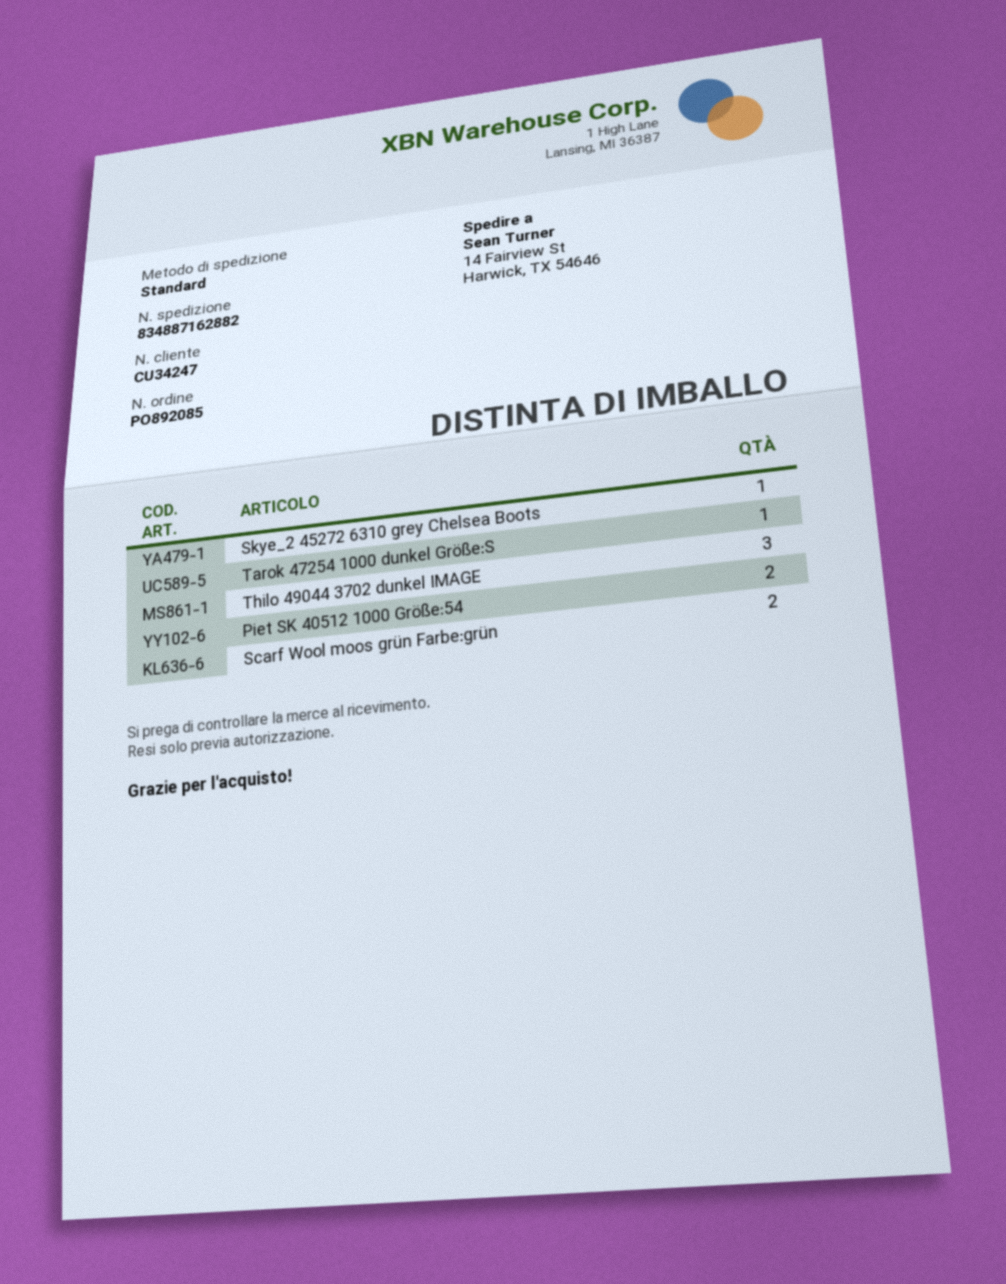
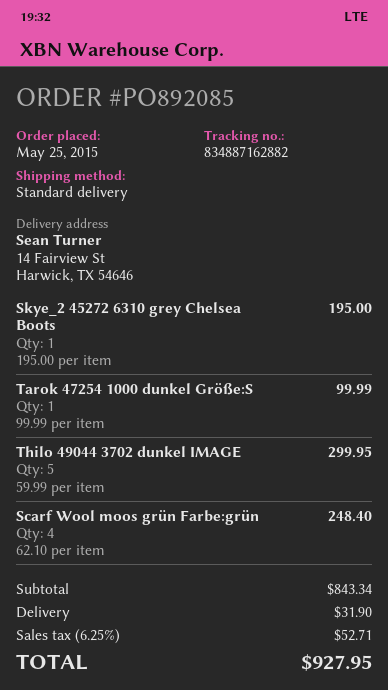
Thilo 49044 3702 dunkel IMAGE: 3 -> 5
Piet SK 40512 1000 Größe:54: 2 -> none
Scarf Wool moos grün Farbe:grün: 2 -> 4

